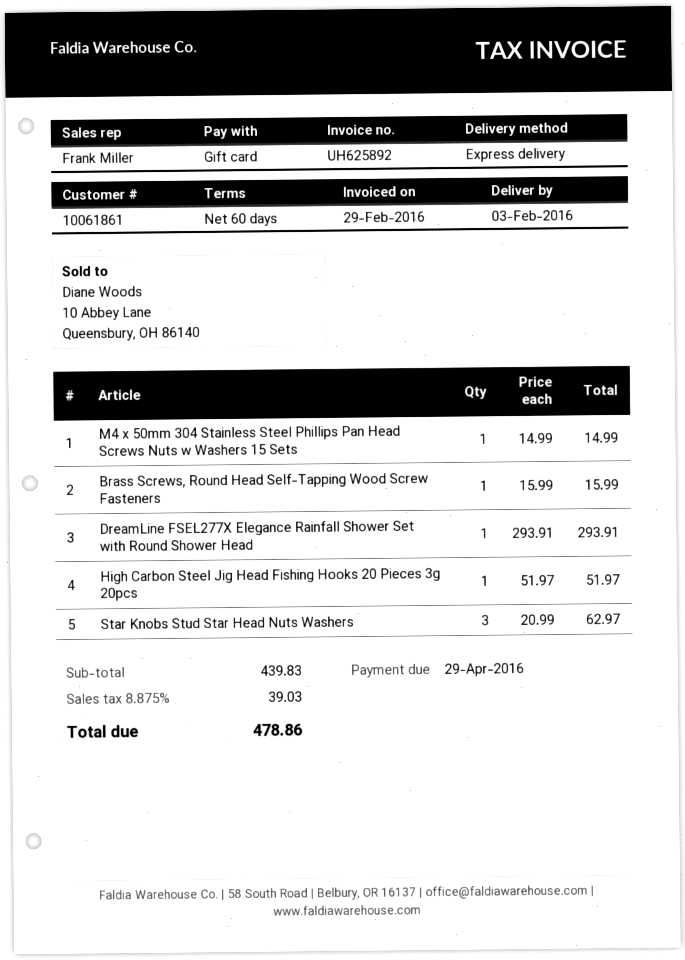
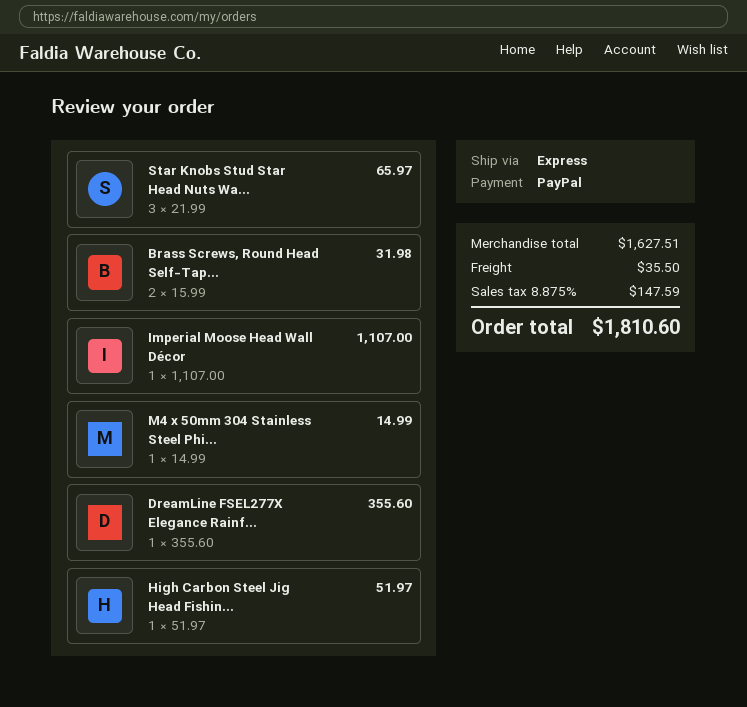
payment method: gift card -> PayPal
Brass Screws, Round Head Self-Tapping Wood Screw Fasteners: 1 x 15.99 = 15.99 -> 2 x 15.99 = 31.98
DreamLine FSEL277X Elegance Rainfall Shower Set with Round Shower Head: 1 x 293.91 = 293.91 -> 1 x 355.60 = 355.60
Star Knobs Stud Star Head Nuts Washers: 3 x 20.99 = 62.97 -> 3 x 21.99 = 65.97
Imperial Moose Head Wall Décor: none -> 1 x 1107.00 = 1107.00
subtotal: 439.83 -> 1627.51
shipping: none -> 35.50
tax: 8.875% = 39.03 -> 8.875% = 147.59
total: 478.86 -> 1810.60

